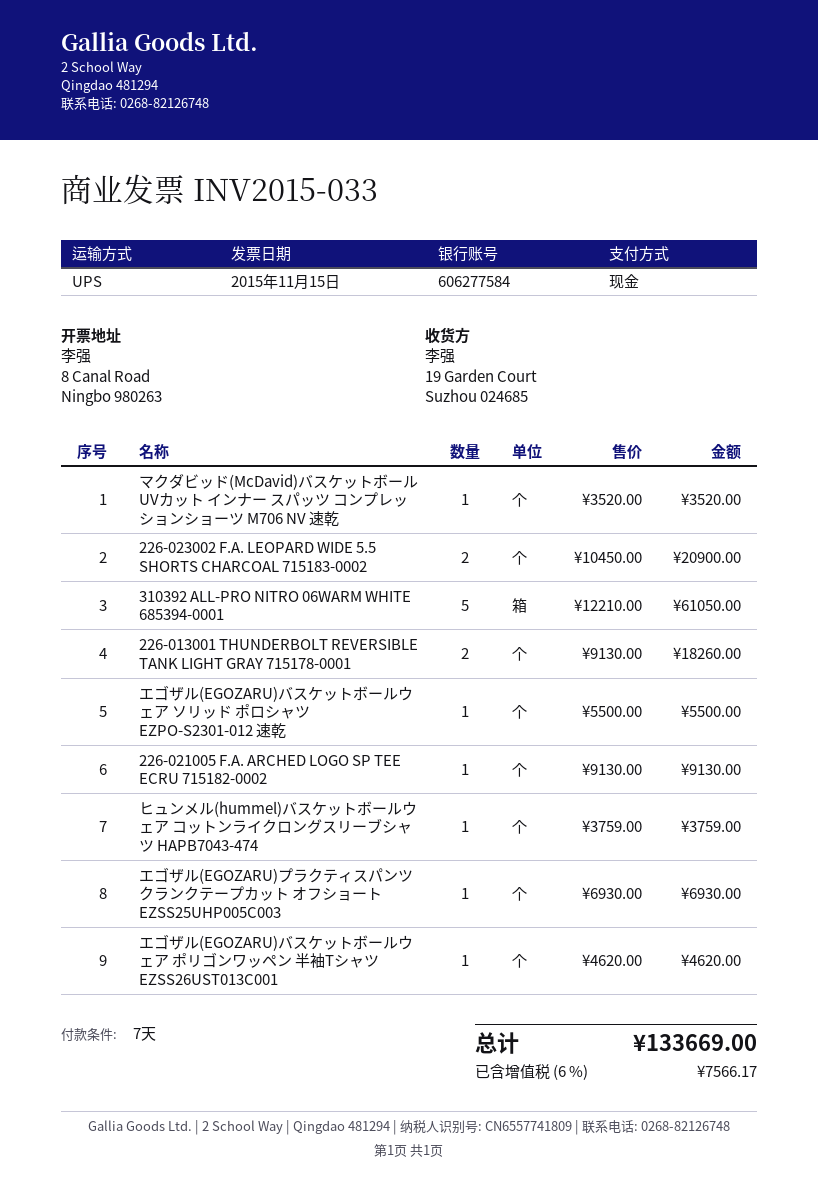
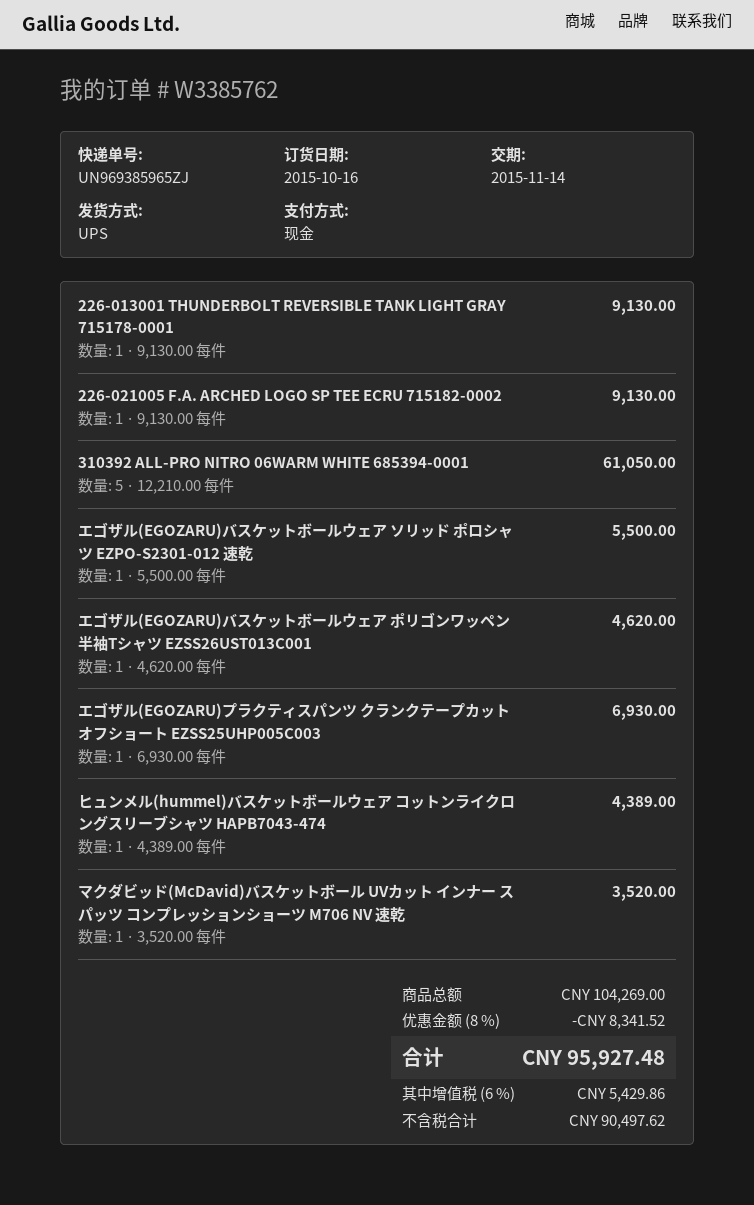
226-023002 F.A. LEOPARD WIDE 5.5 SHORTS CHARCOAL 715183-0002: 2 x 10450.00 = 20900.00 -> none
226-013001 THUNDERBOLT REVERSIBLE TANK LIGHT GRAY 715178-0001: 2 x 9130.00 = 18260.00 -> 1 x 9130.00 = 9130.00
ヒュンメル(hummel)バスケットボールウェア コットンライクロングスリーブシャツ HAPB7043-474: 1 x 3759.00 = 3759.00 -> 1 x 4389.00 = 4389.00
discount: none -> 8% = 8341.52
tax: 6% = 7566.17 -> 6% = 5429.86
total: 133669.00 -> 95927.48

